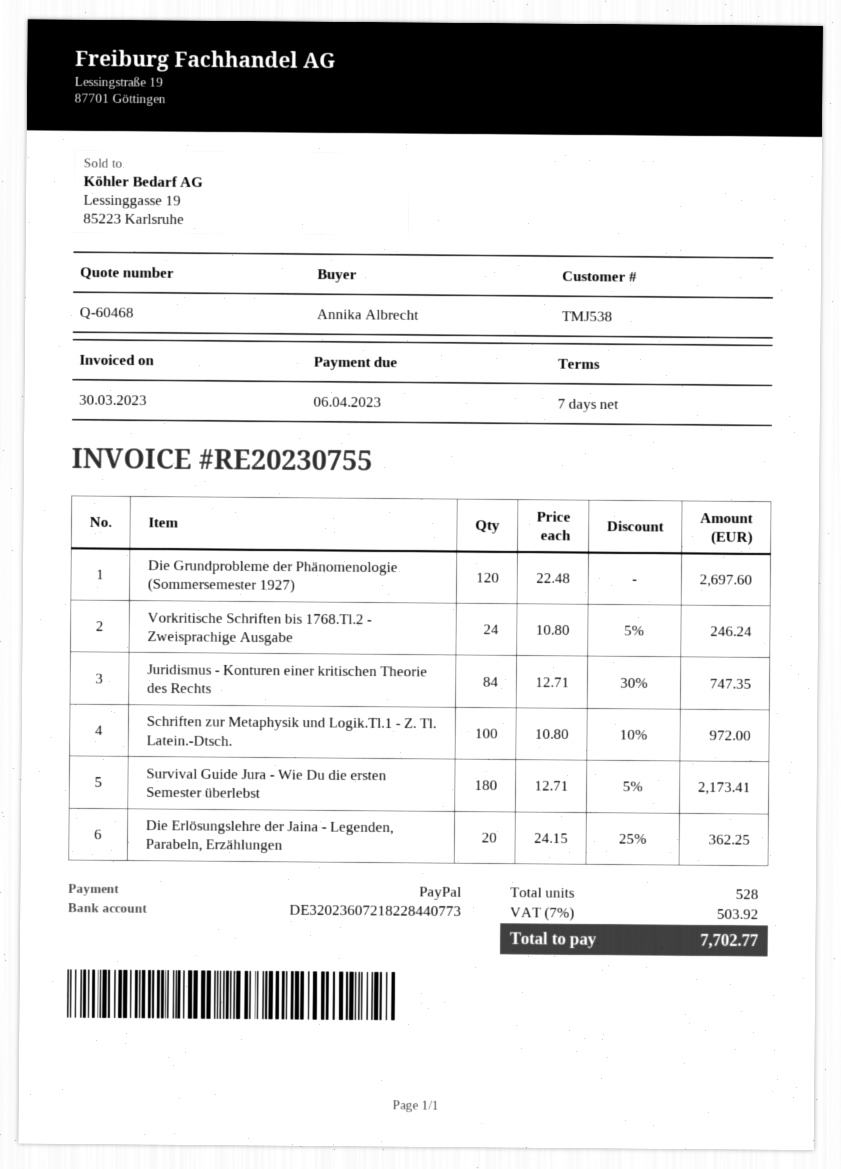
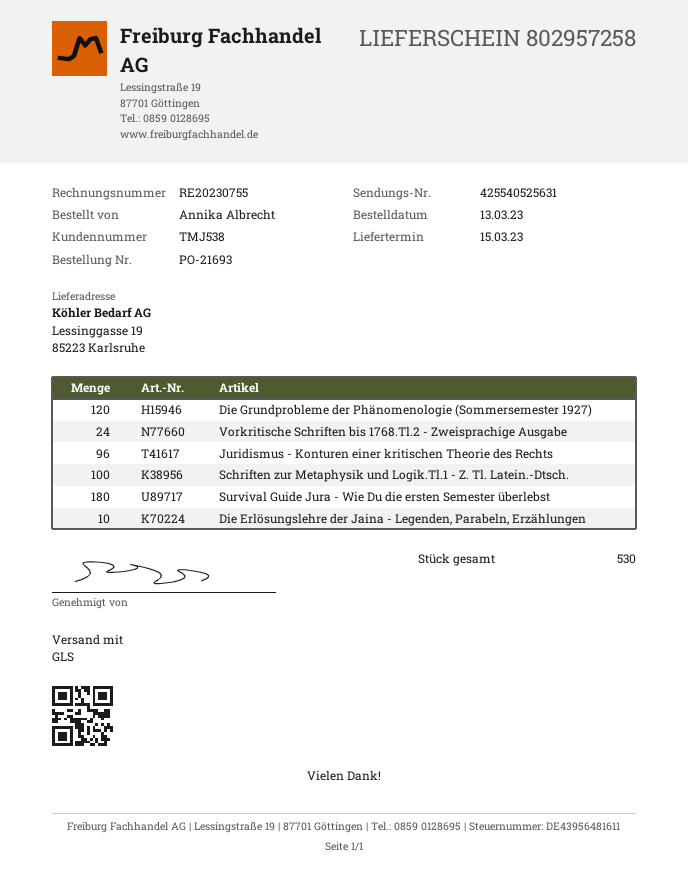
Juridismus - Konturen einer kritischen Theorie des Rechts: 84 -> 96
Die Erlösungslehre der Jaina - Legenden, Parabeln, Erzählungen: 20 -> 10
total quantity: 528 -> 530

